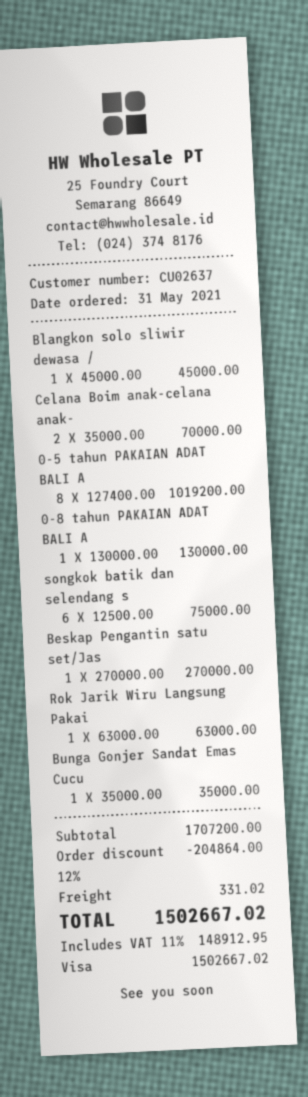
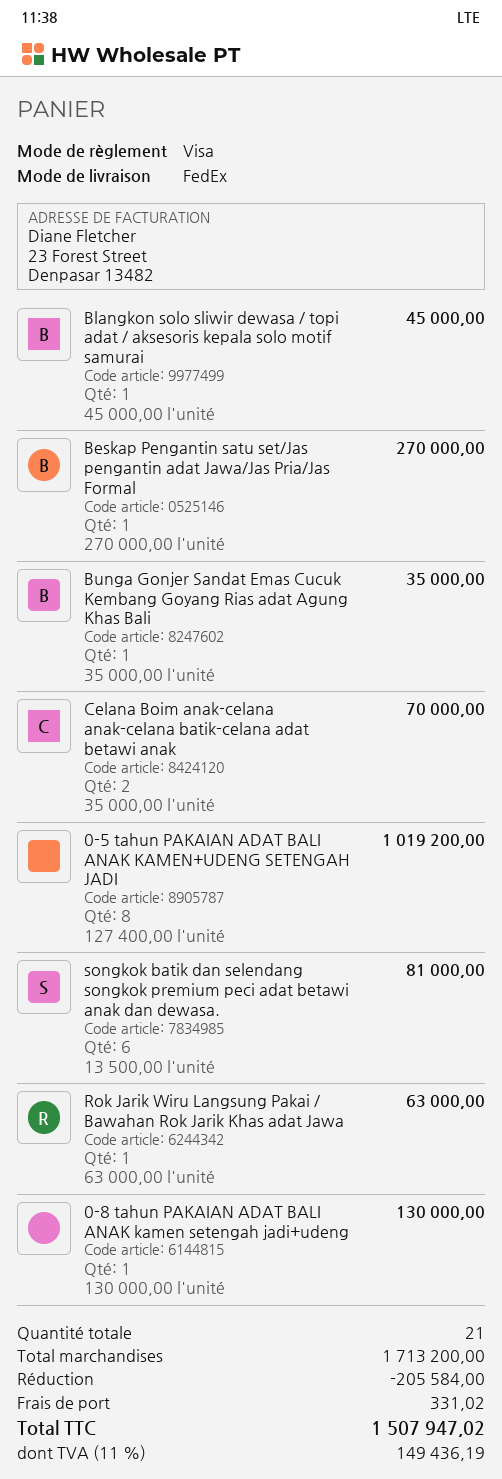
songkok batik dan selendang s: 6 x 12500.00 = 75000.00 -> 6 x 13500.00 = 81000.00
subtotal: 1707200.00 -> 1713200.00
discount: 204864.00 -> 205584.00
tax: 11% = 148912.95 -> 11% = 149436.19
total: 1502667.02 -> 1507947.02

